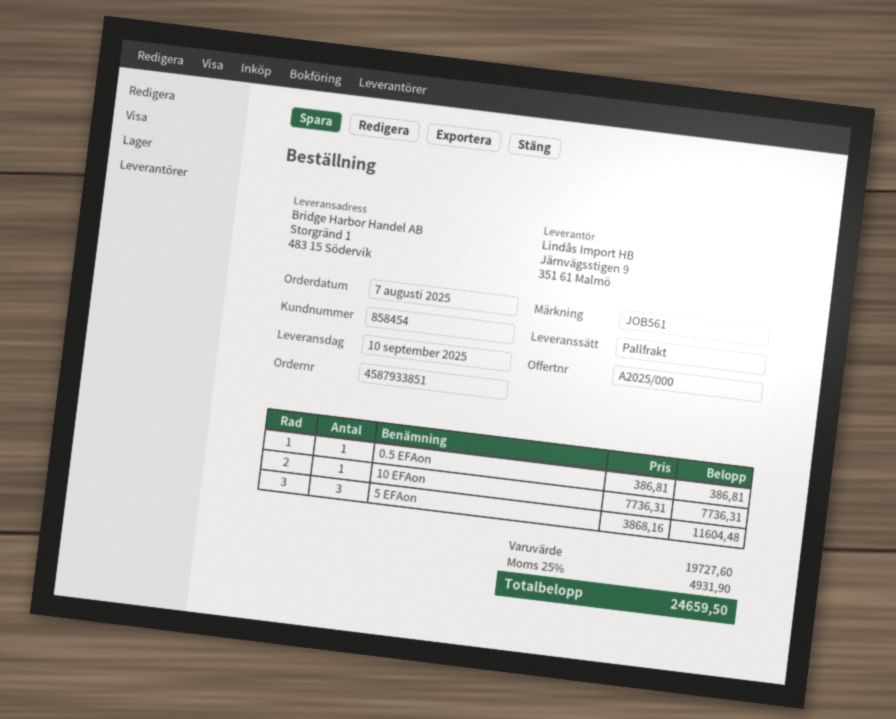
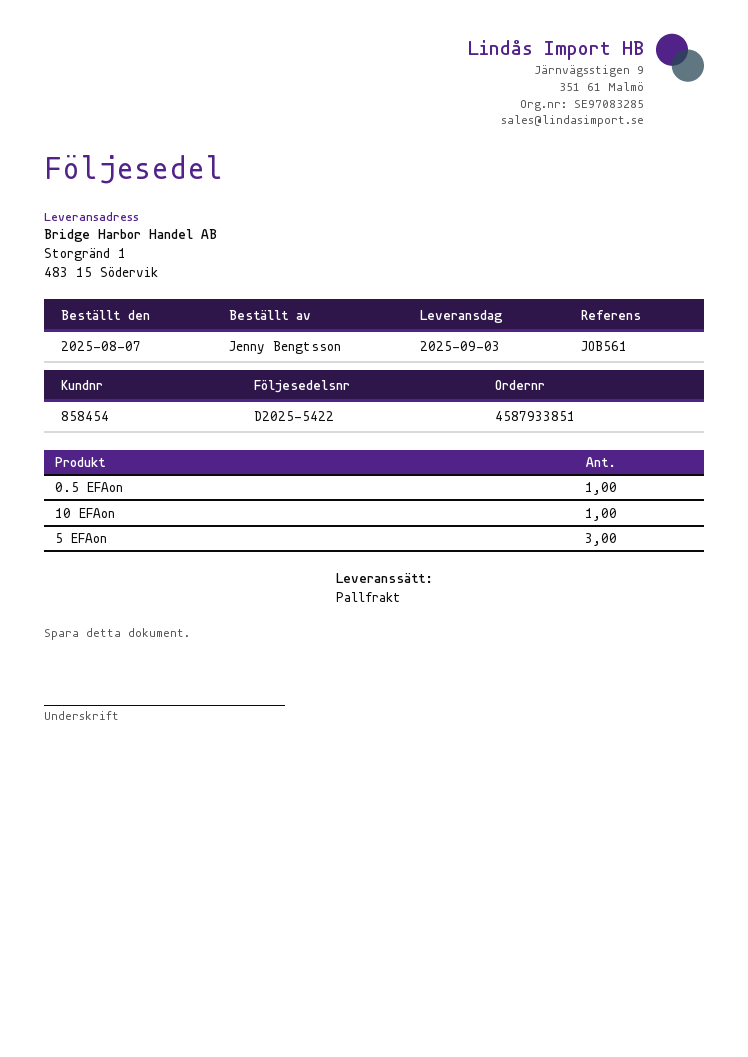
delivery date: 2025-09-10 -> 2025-09-03

